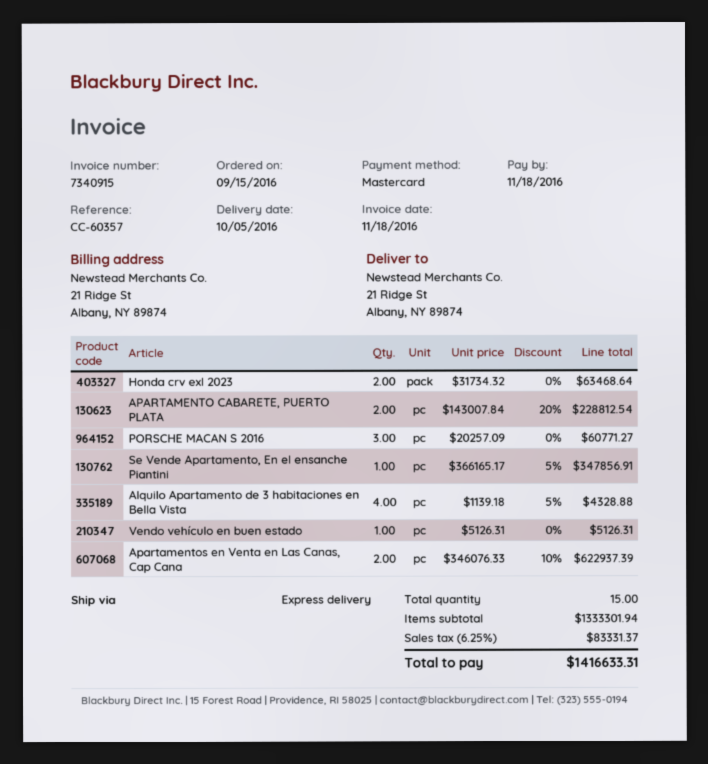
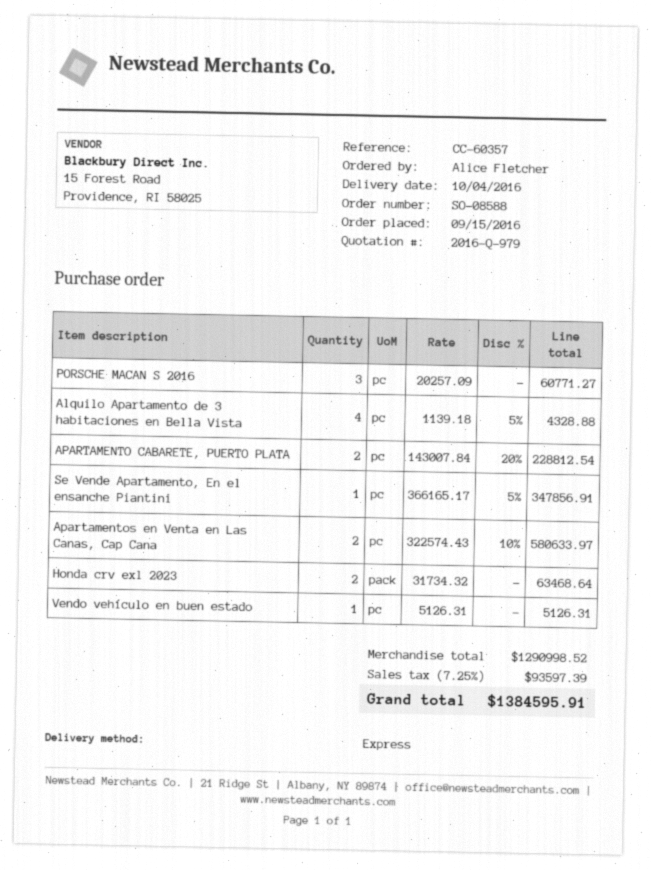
delivery date: 2016-10-05 -> 2016-10-04
Apartamentos en Venta en Las Canas, Cap Cana: 2 x 346076.33 - 10% = 622937.39 -> 2 x 322574.43 - 10% = 580633.97
subtotal: 1333301.94 -> 1290998.52
tax: 6.25% = 83331.37 -> 7.25% = 93597.39
total: 1416633.31 -> 1384595.91

